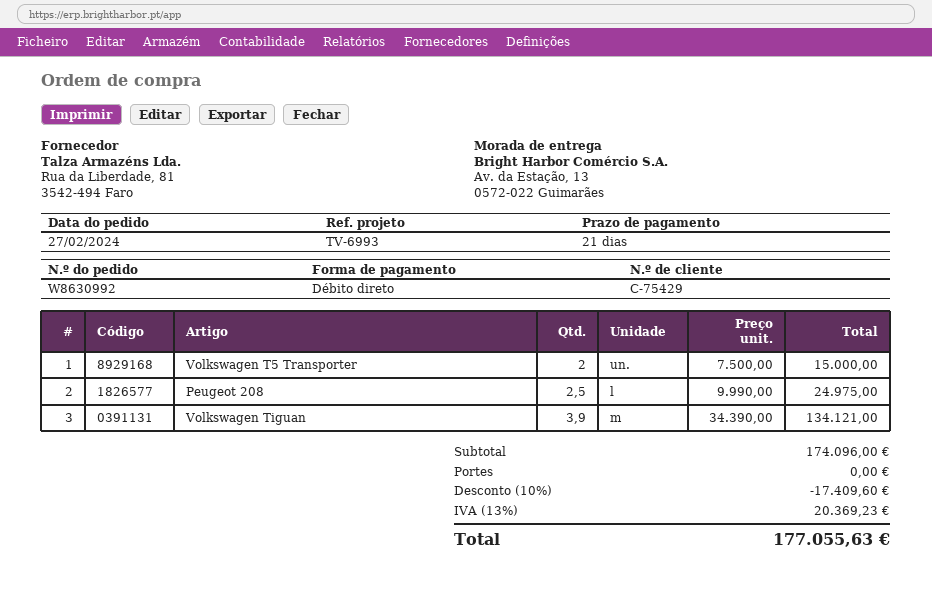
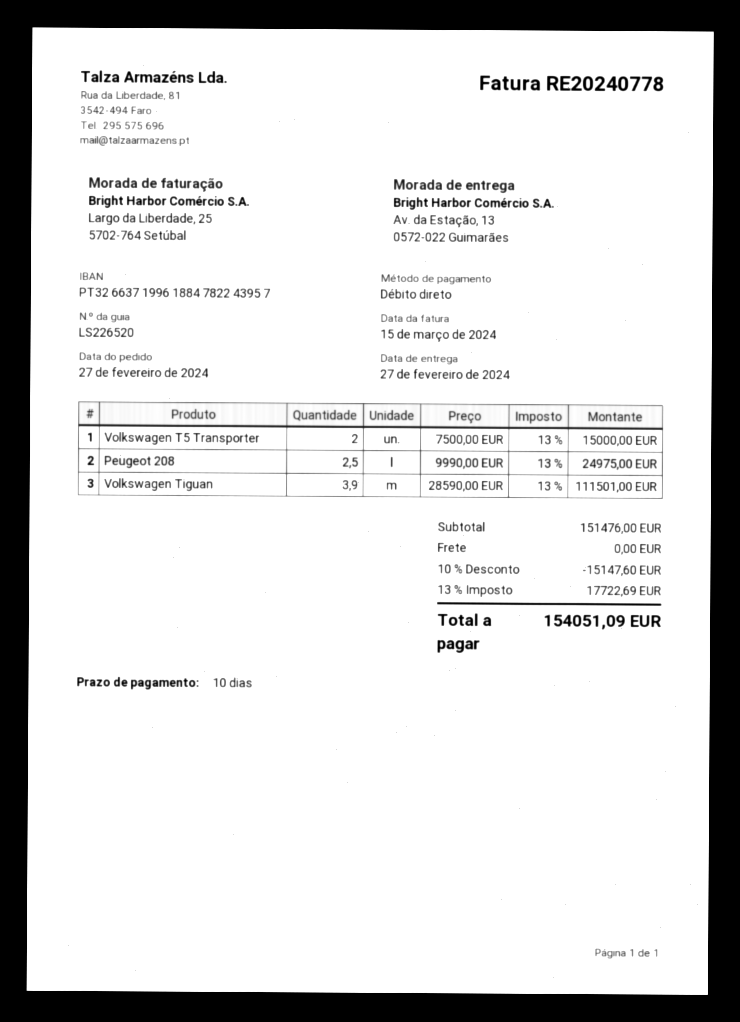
payment terms: 21 days -> 10 days
Volkswagen Tiguan: 3.9 x 34390.00 = 134121.00 -> 3.9 x 28590.00 = 111501.00
subtotal: 174096.00 -> 151476.00
discount: 10% = 17409.60 -> 10% = 15147.60
tax: 13% = 20369.23 -> 13% = 17722.69
total: 177055.63 -> 154051.09

